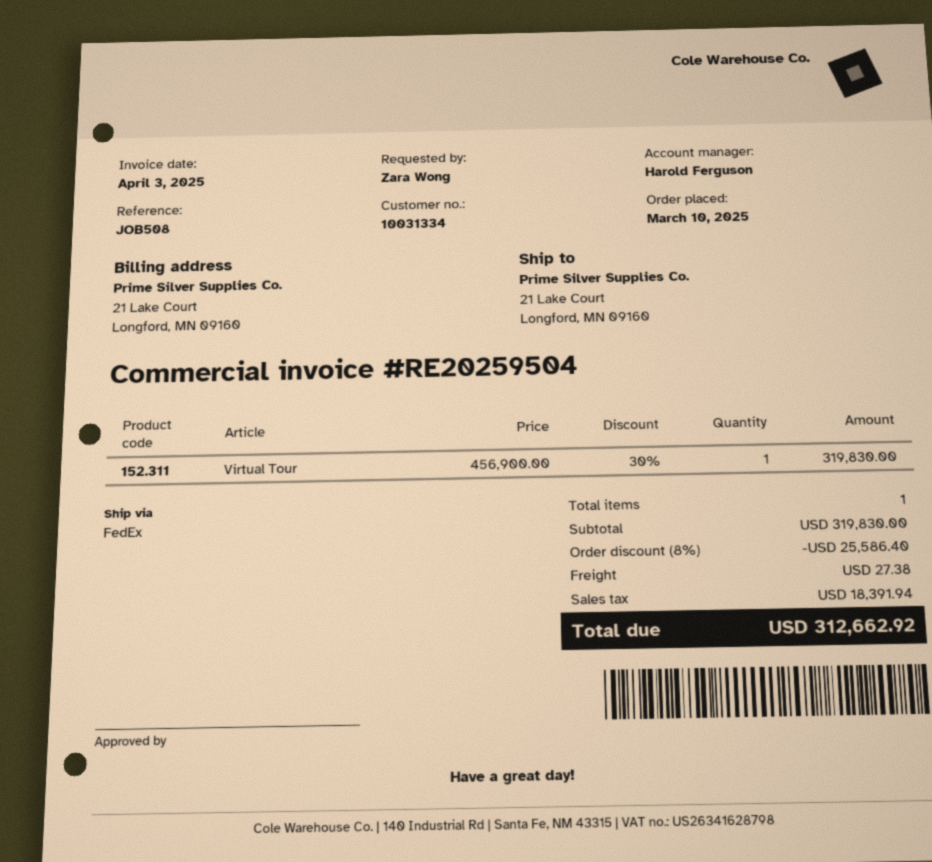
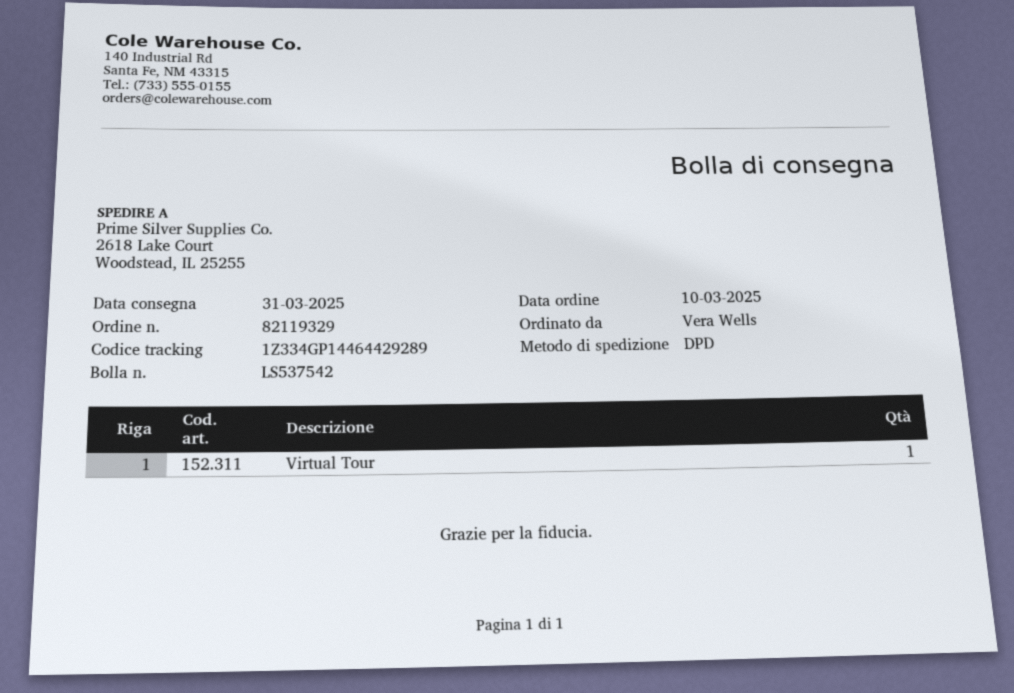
ordered by: Zara Wong -> Vera Wells
shipping method: FedEx -> DPD
ship to: 21 Lake Court, Longford, MN 09160 -> 2618 Lake Court, Woodstead, IL 25255

